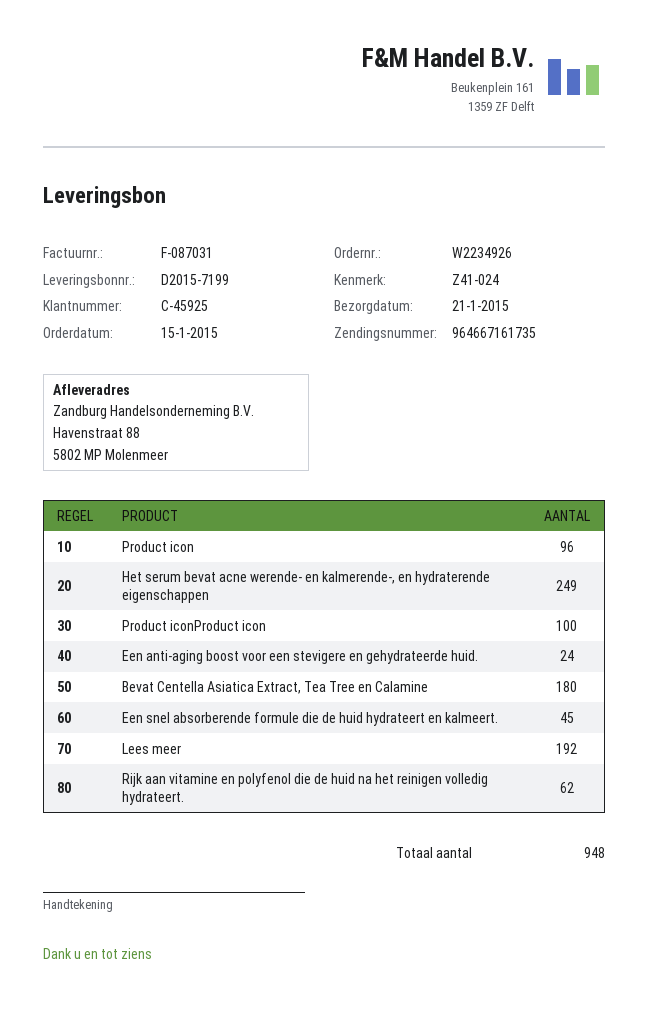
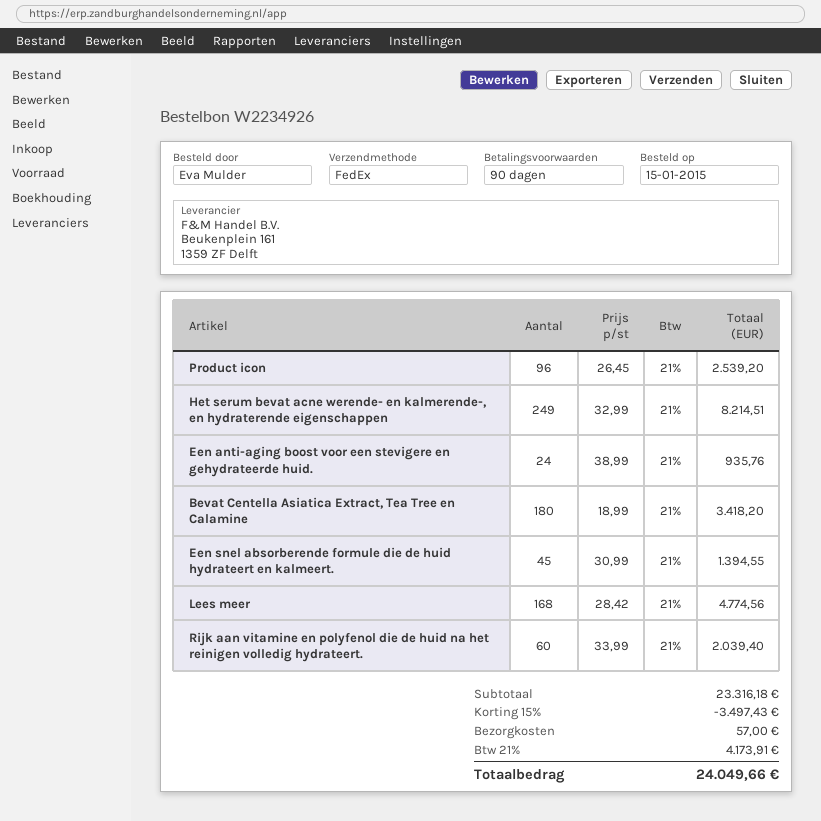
Product iconProduct icon: 100 -> none
Lees meer: 192 -> 168
Rijk aan vitamine en polyfenol die de huid na het reinigen volledig hydrateert.: 62 -> 60

